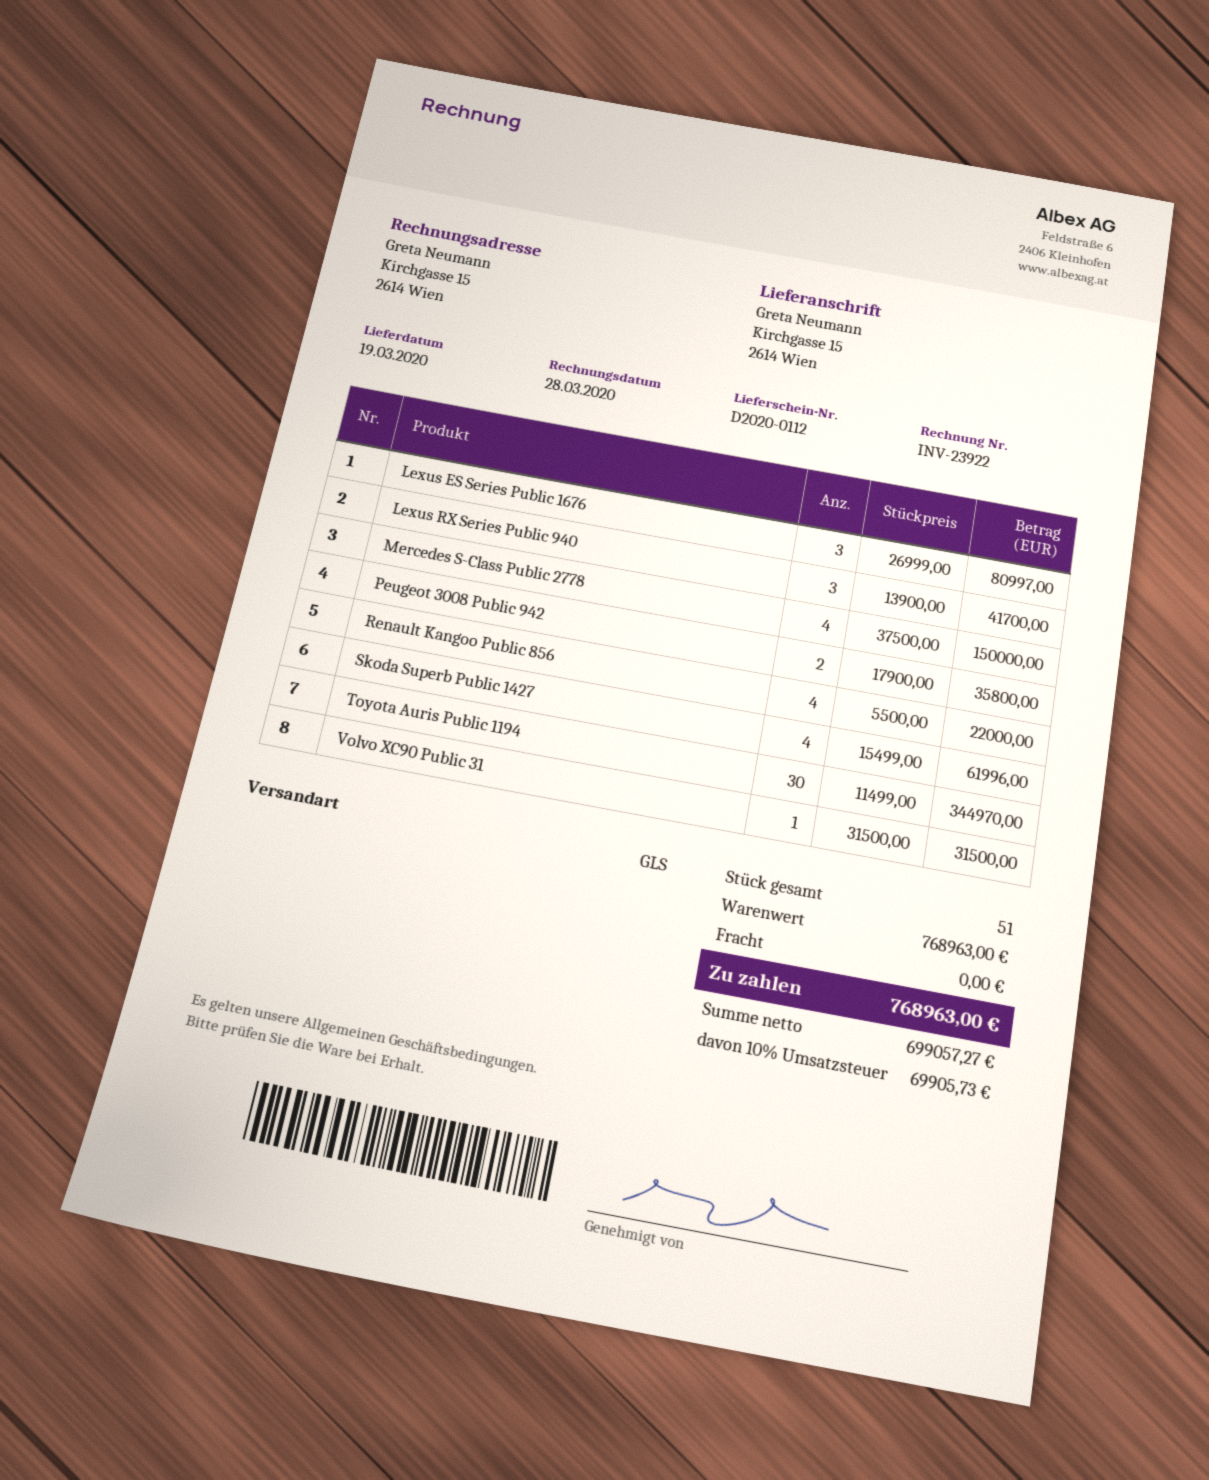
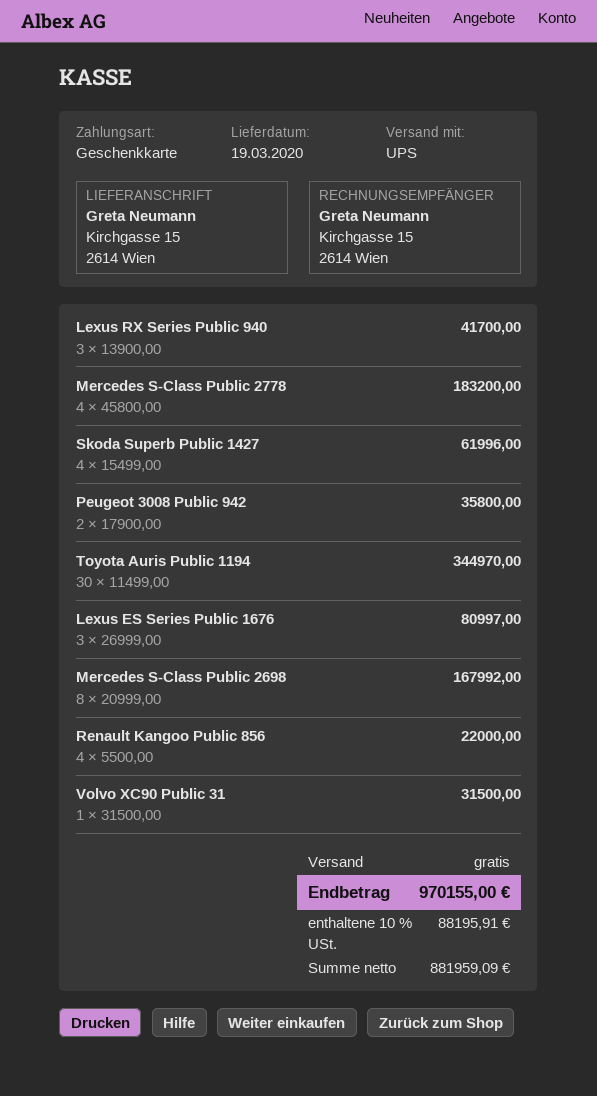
shipping method: GLS -> UPS
Mercedes S-Class Public 2778: 4 x 37500.00 = 150000.00 -> 4 x 45800.00 = 183200.00
Mercedes S-Class Public 2698: none -> 8 x 20999.00 = 167992.00
net: 699057.27 -> 881959.09
tax: 10% = 69905.73 -> 10% = 88195.91
total: 768963.00 -> 970155.00

